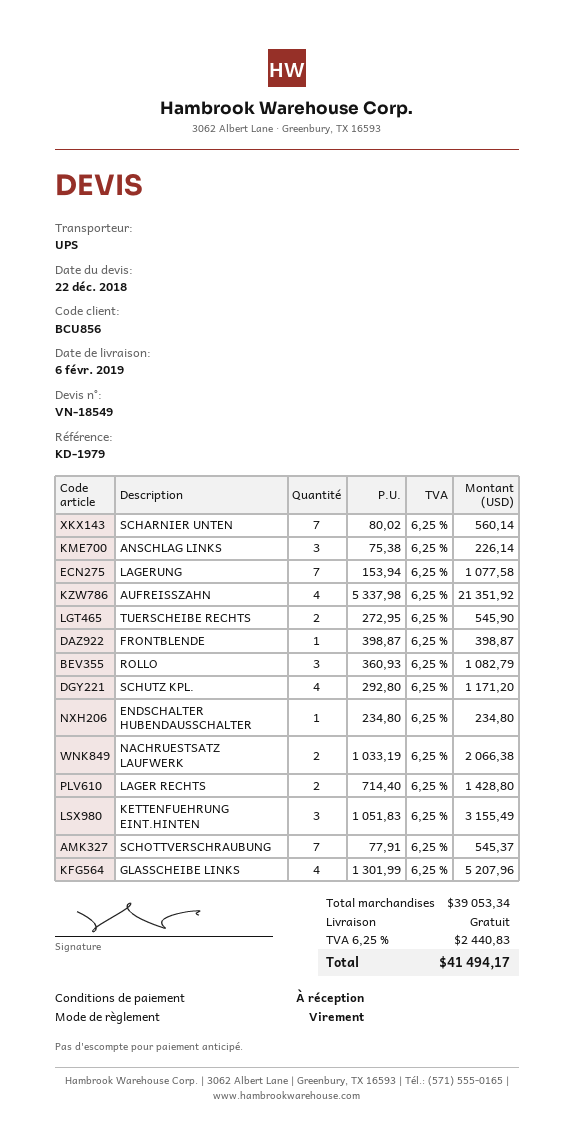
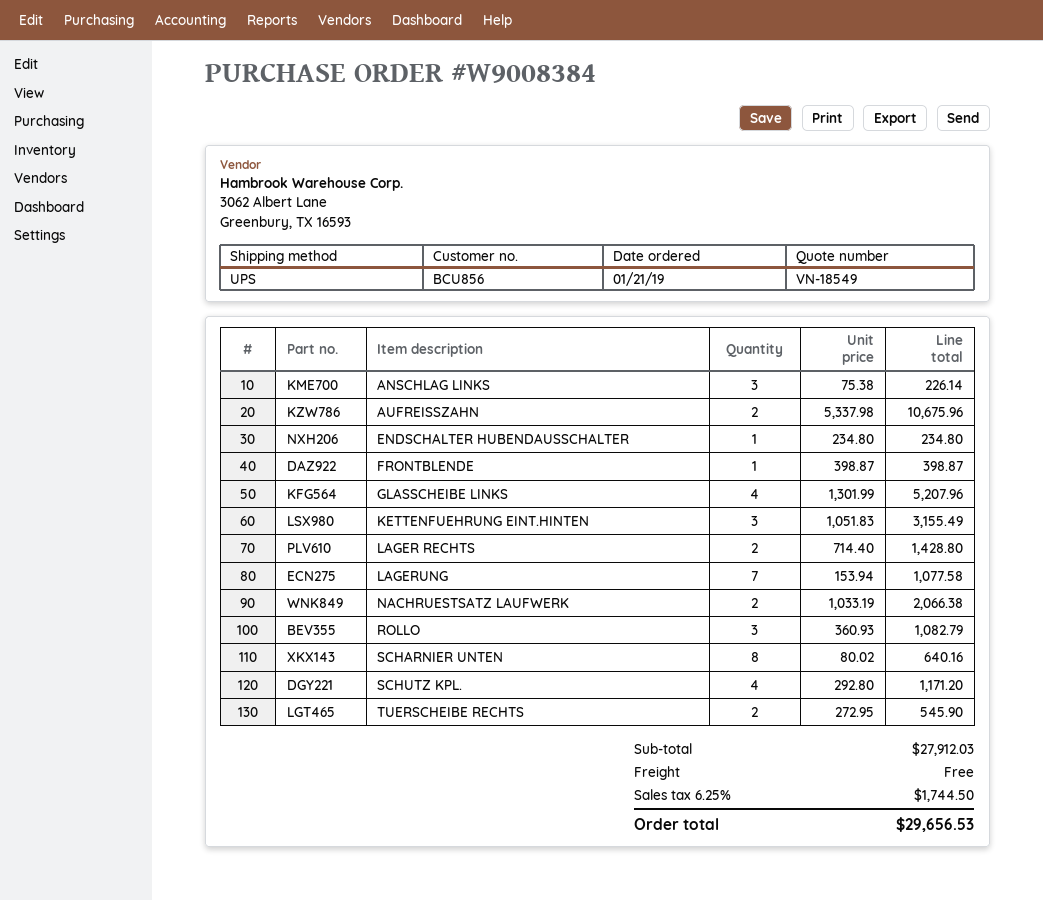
SCHARNIER UNTEN: 7 x 80.02 = 560.14 -> 8 x 80.02 = 640.16
AUFREISSZAHN: 4 x 5337.98 = 21351.92 -> 2 x 5337.98 = 10675.96
SCHOTTVERSCHRAUBUNG: 7 x 77.91 = 545.37 -> none
subtotal: 39053.34 -> 27912.03
tax: 6.25% = 2440.83 -> 6.25% = 1744.50
total: 41494.17 -> 29656.53

